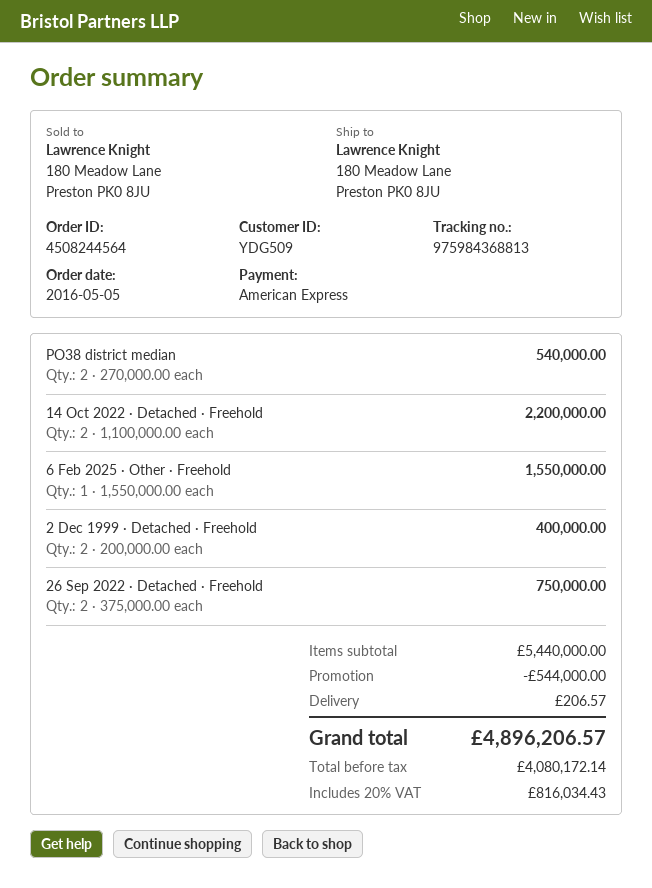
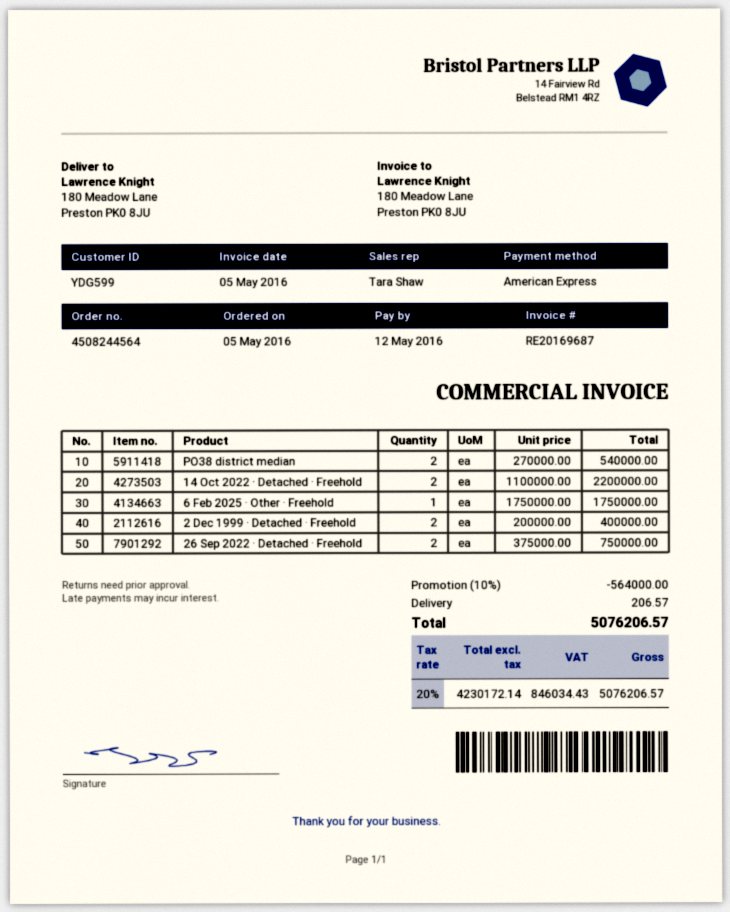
customer number: YDG509 -> YDG599
6 Feb 2025 · Other · Freehold: 1 x 1550000.00 = 1550000.00 -> 1 x 1750000.00 = 1750000.00
discount: 544000.00 -> 564000.00
net: 4080172.14 -> 4230172.14
tax: 20% = 816034.43 -> 20% = 846034.43
total: 4896206.57 -> 5076206.57

